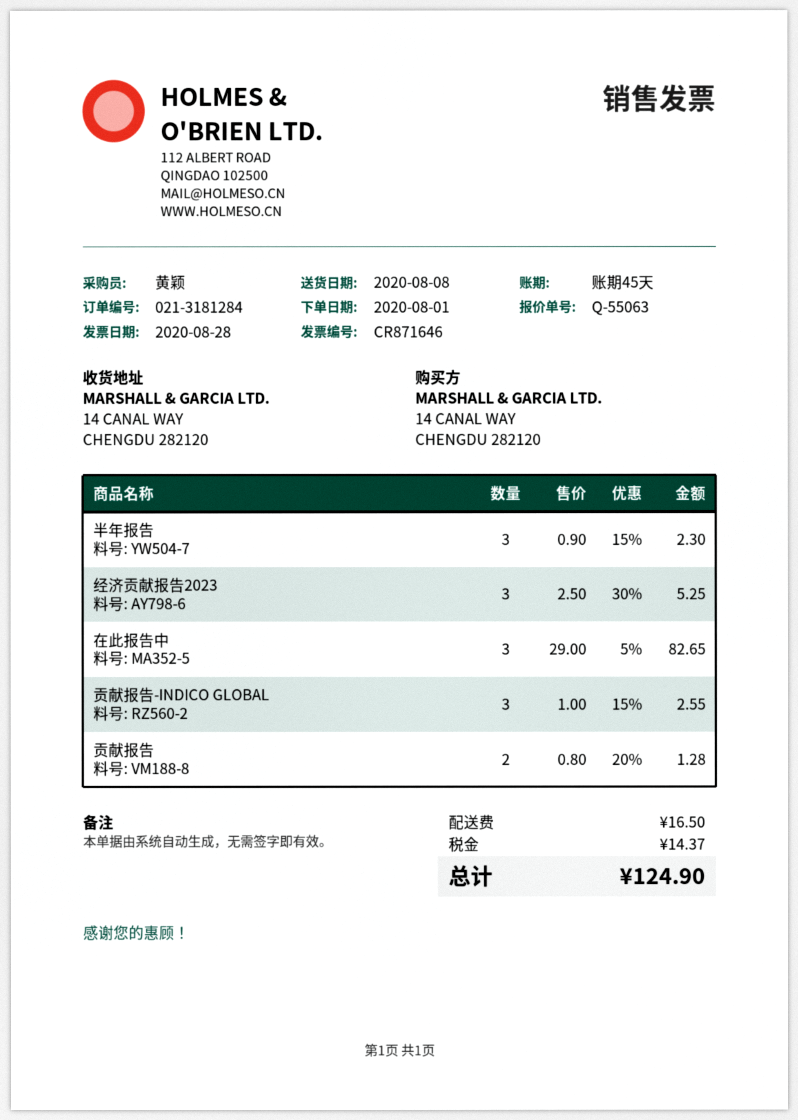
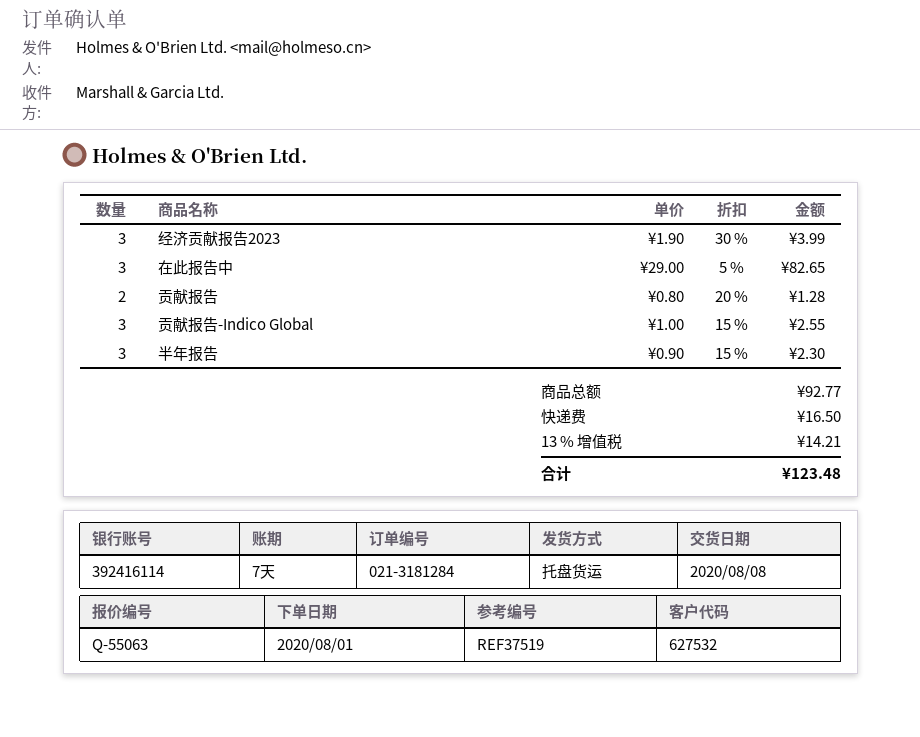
payment terms: 45 days -> 7 days
经济贡献报告2023: 3 x 2.50 - 30% = 5.25 -> 3 x 1.90 - 30% = 3.99
tax: 14.37 -> 14.21
total: 124.90 -> 123.48

